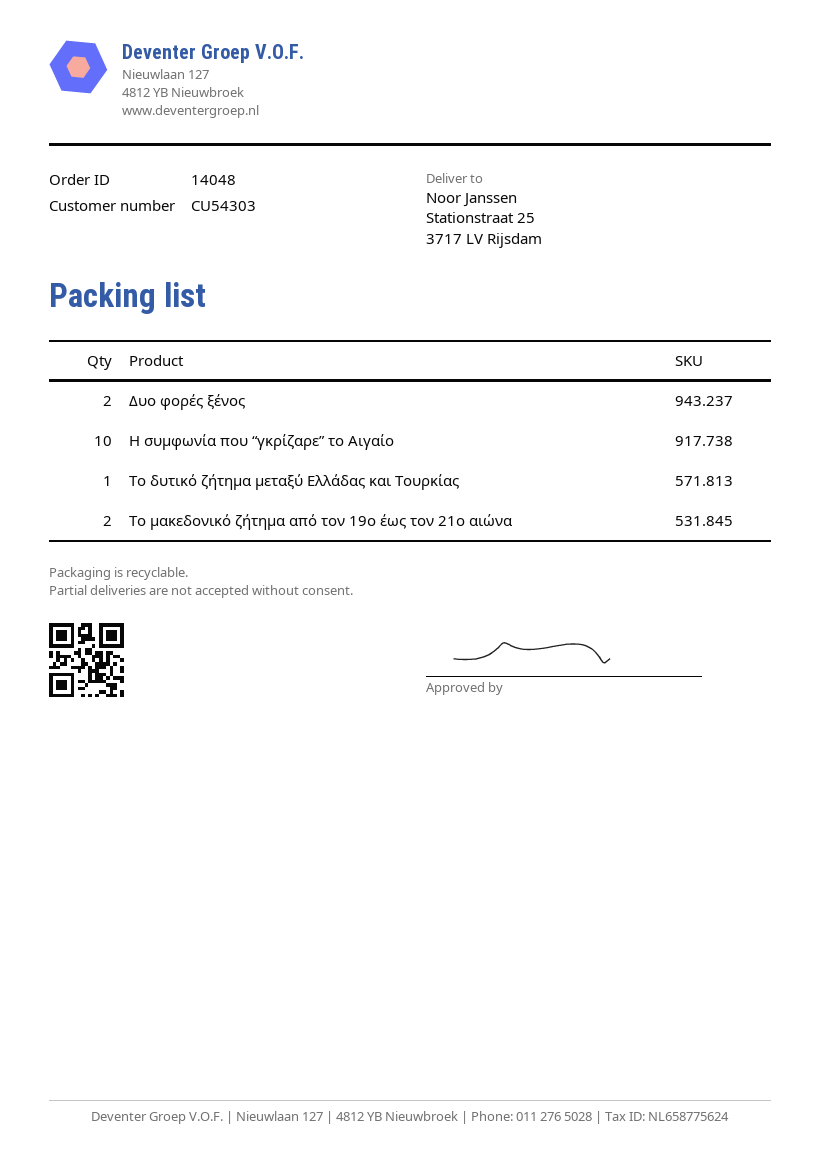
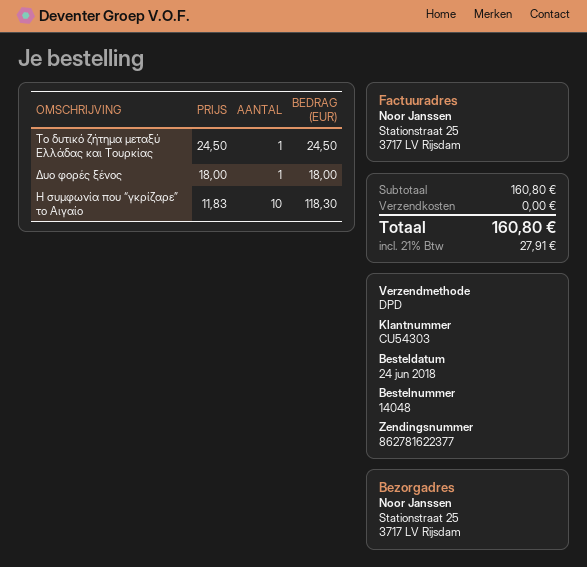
Δυο φορές ξένος: 2 -> 1
Το μακεδονικό ζήτημα από τον 19ο έως τον 21ο αιώνα: 2 -> none

